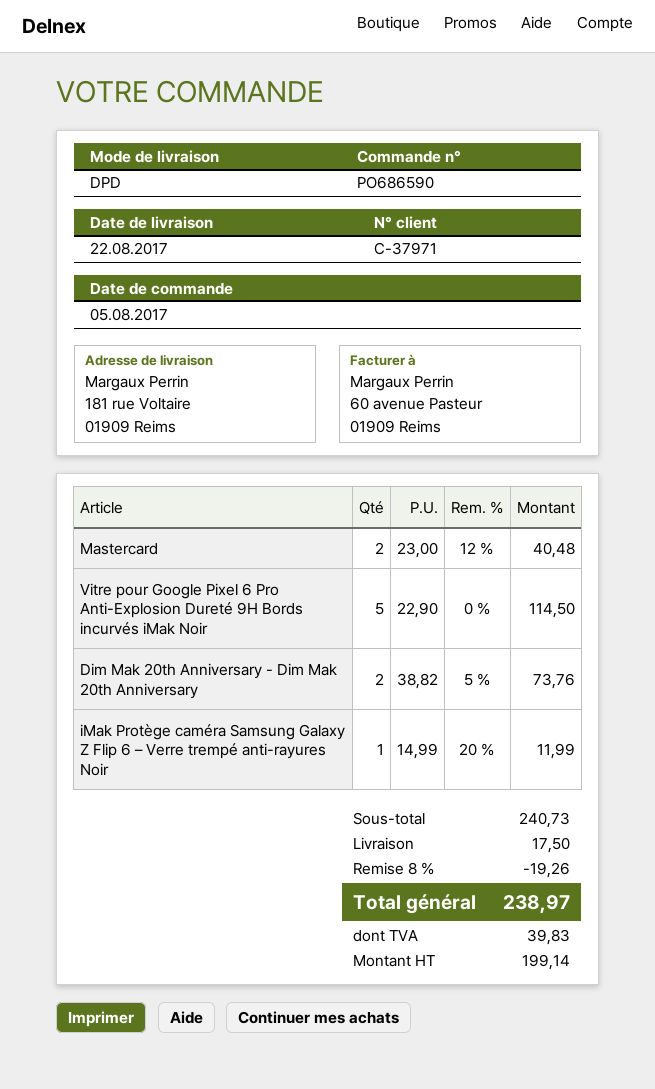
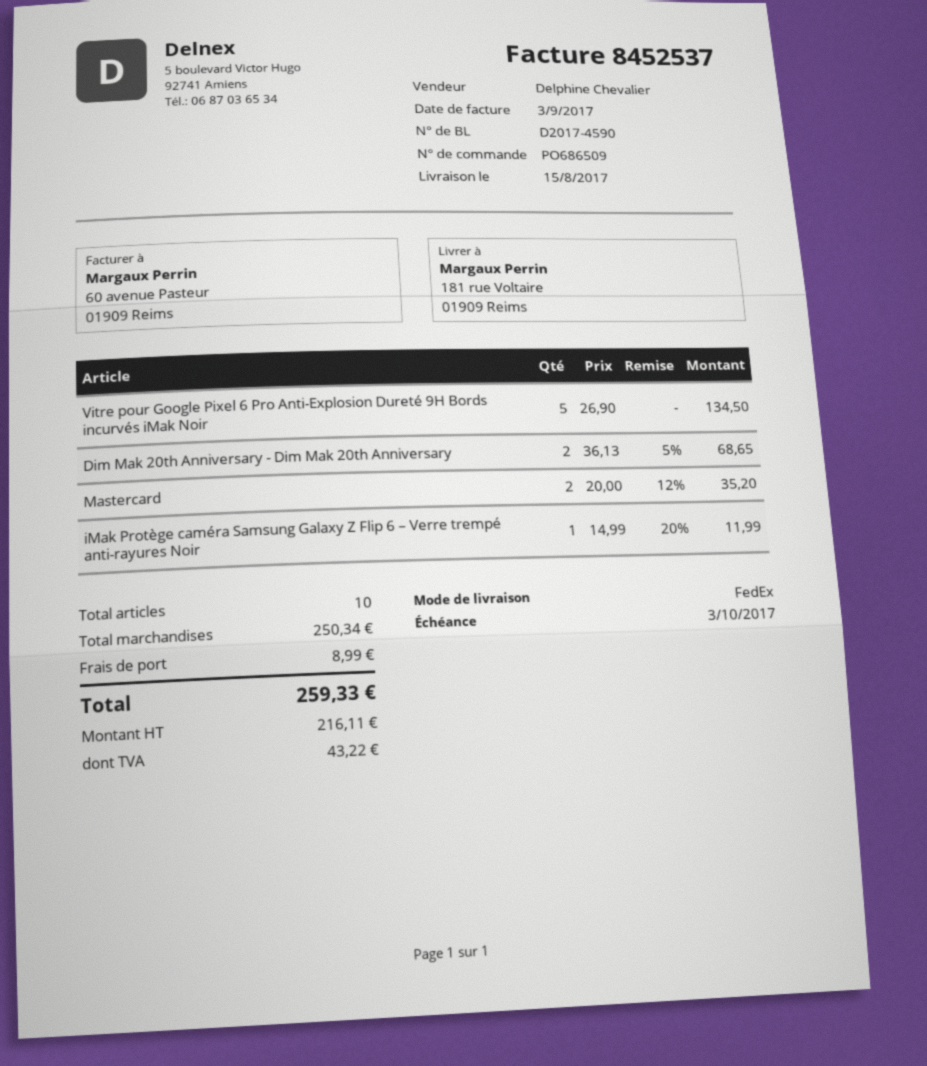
order number: PO686590 -> PO686509
delivery date: 2017-08-22 -> 2017-08-15
shipping method: DPD -> FedEx
Mastercard: 2 x 23.00 - 12% = 40.48 -> 2 x 20.00 - 12% = 35.20
Vitre pour Google Pixel 6 Pro Anti-Explosion Dureté 9H Bords incurvés iMak Noir: 5 x 22.90 = 114.50 -> 5 x 26.90 = 134.50
Dim Mak 20th Anniversary - Dim Mak 20th Anniversary: 2 x 38.82 - 5% = 73.76 -> 2 x 36.13 - 5% = 68.65
subtotal: 240.73 -> 250.34
discount: 8% = 19.26 -> none
shipping: 17.50 -> 8.99
net: 199.14 -> 216.11
tax: 39.83 -> 43.22
total: 238.97 -> 259.33

